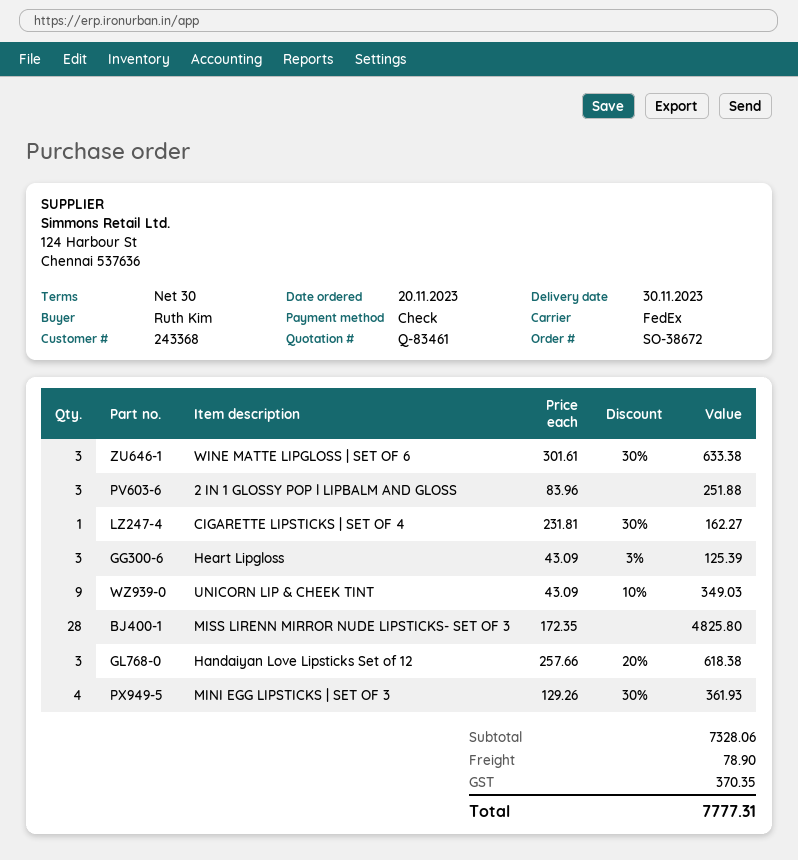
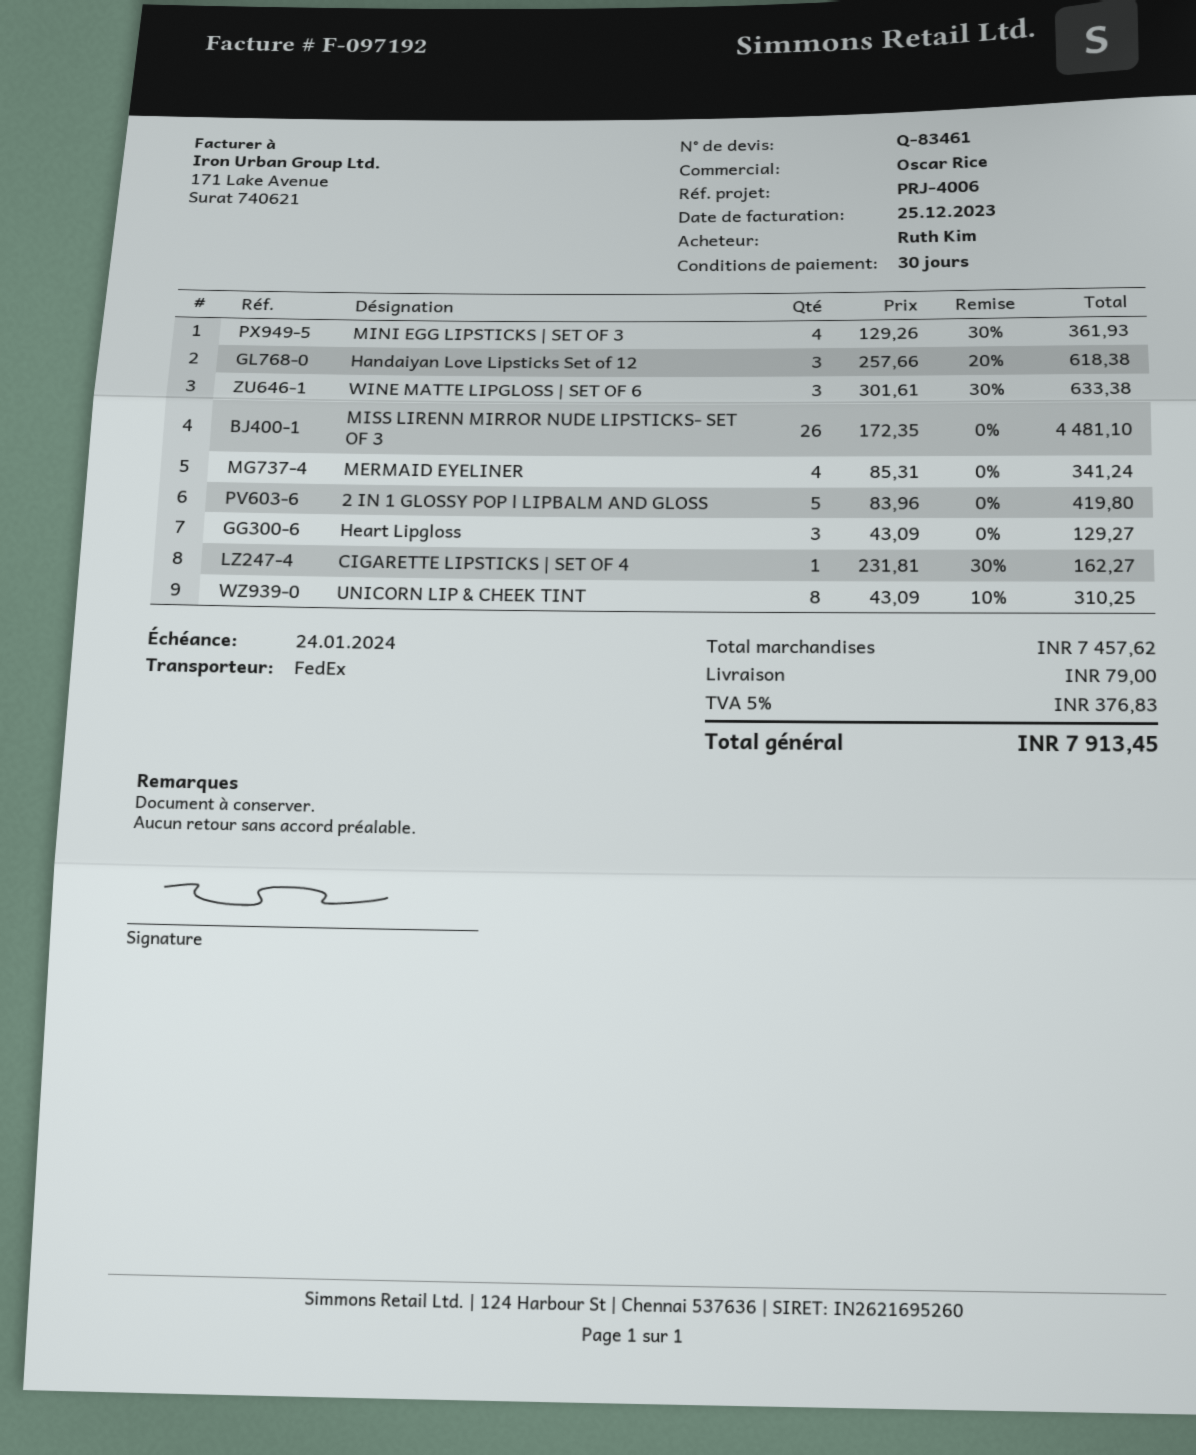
2 IN 1 GLOSSY POP l LIPBALM AND GLOSS: 3 x 83.96 = 251.88 -> 5 x 83.96 = 419.80
Heart Lipgloss: 3 x 43.09 - 3% = 125.39 -> 3 x 43.09 = 129.27
UNICORN LIP & CHEEK TINT: 9 x 43.09 - 10% = 349.03 -> 8 x 43.09 - 10% = 310.25
MISS LIRENN MIRROR NUDE LIPSTICKS- SET OF 3: 28 x 172.35 = 4825.80 -> 26 x 172.35 = 4481.10
MERMAID EYELINER: none -> 4 x 85.31 = 341.24
subtotal: 7328.06 -> 7457.62
shipping: 78.90 -> 79.00
tax: 370.35 -> 376.83
total: 7777.31 -> 7913.45

